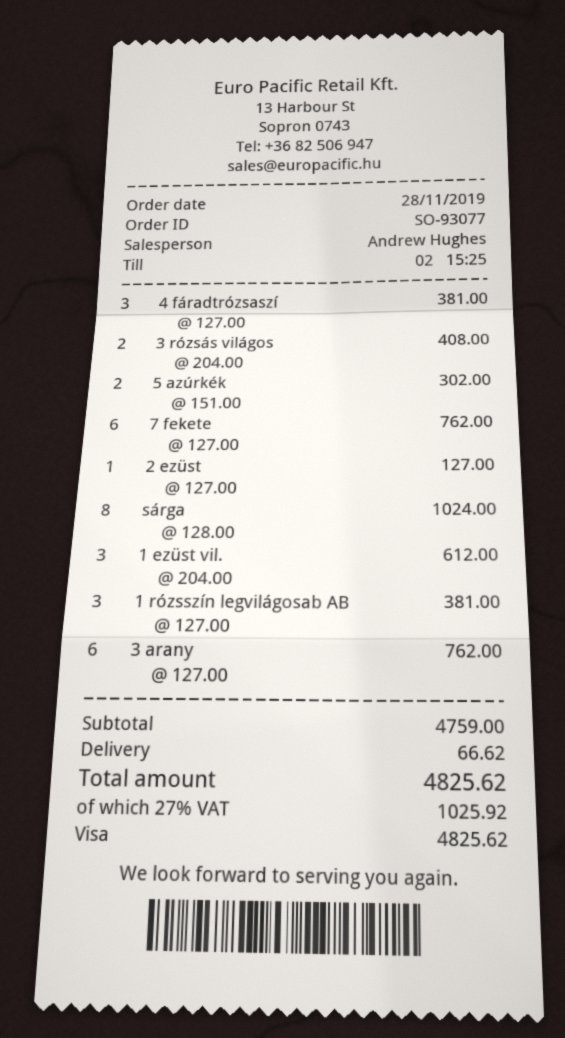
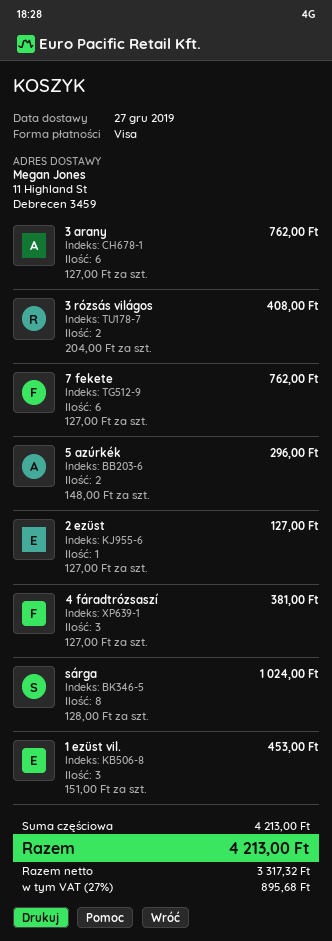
5 azúrkék: 2 x 151.00 = 302.00 -> 2 x 148.00 = 296.00
1 ezüst vil.: 3 x 204.00 = 612.00 -> 3 x 151.00 = 453.00
1 rózsszín legvilágosab AB: 3 x 127.00 = 381.00 -> none
subtotal: 4759.00 -> 4213.00
shipping: 66.62 -> none
tax: 27% = 1025.92 -> 27% = 895.68
total: 4825.62 -> 4213.00

